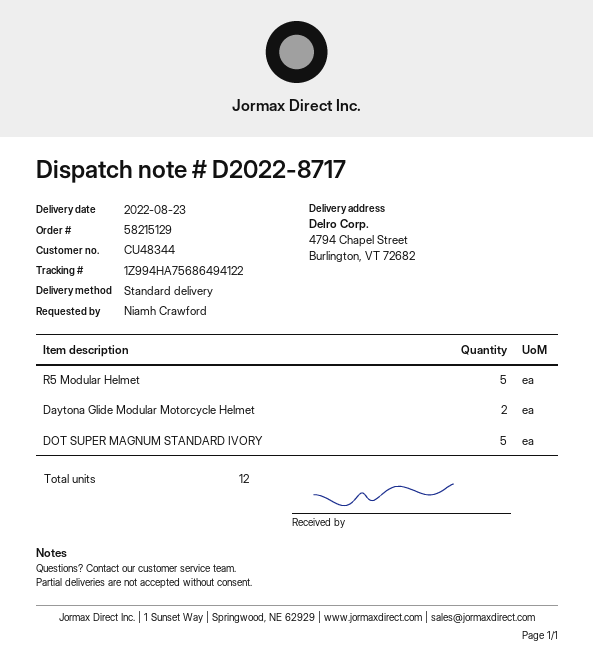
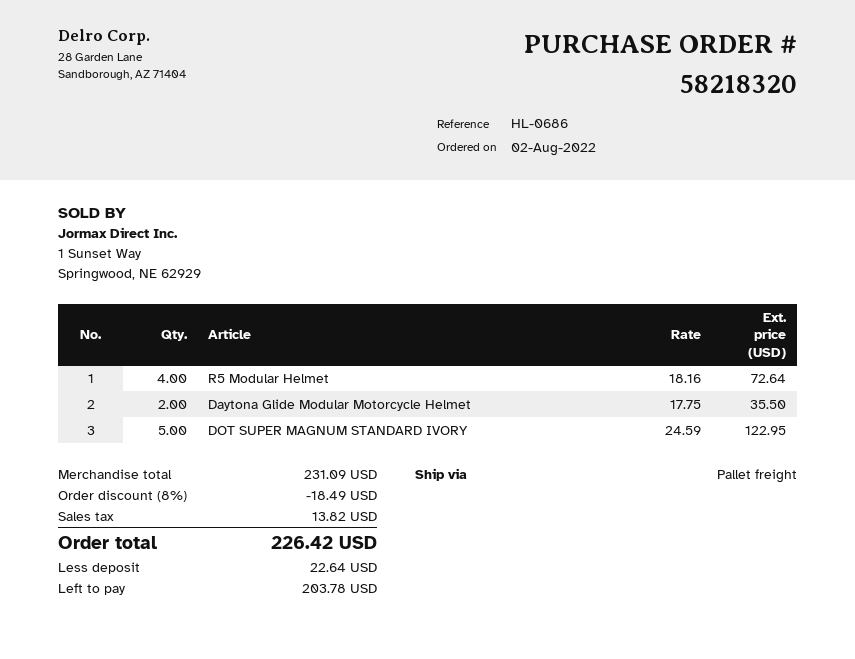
order number: 58215129 -> 58218320
shipping method: standard -> pallet freight
R5 Modular Helmet: 5 -> 4

